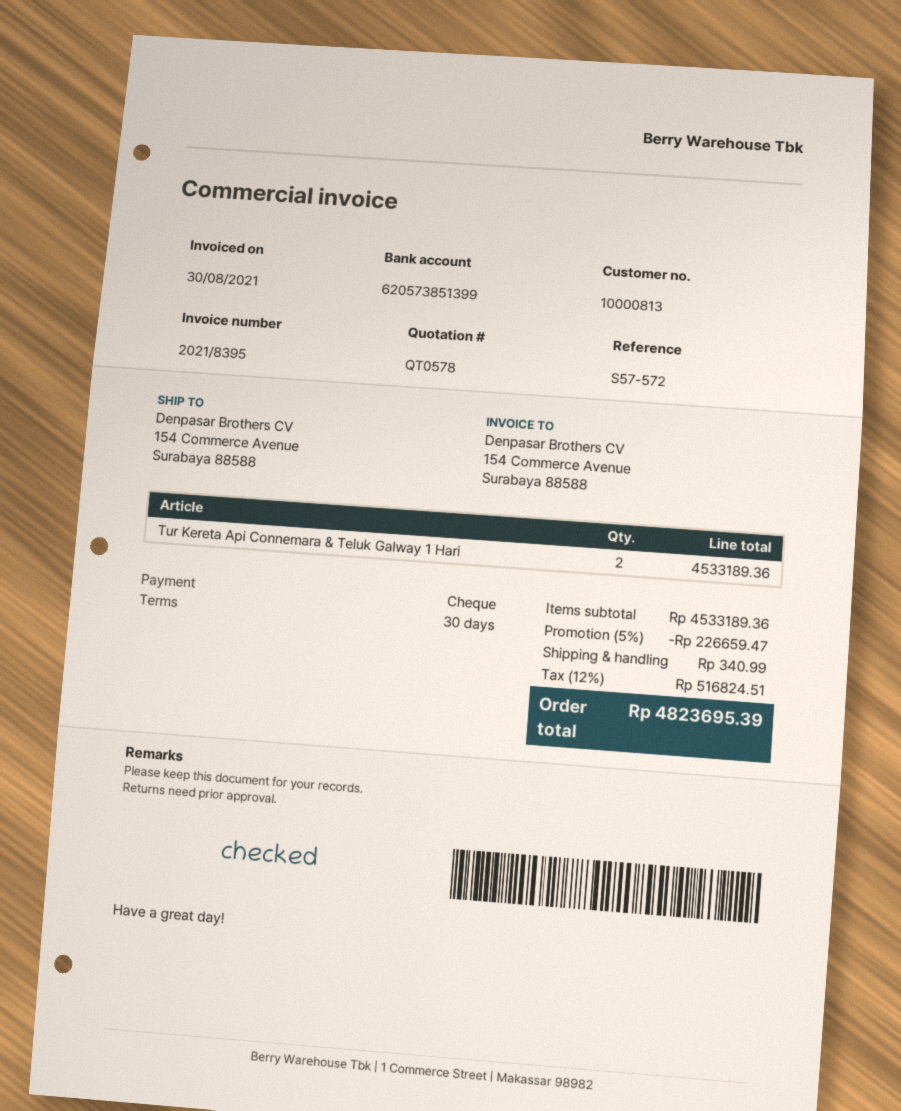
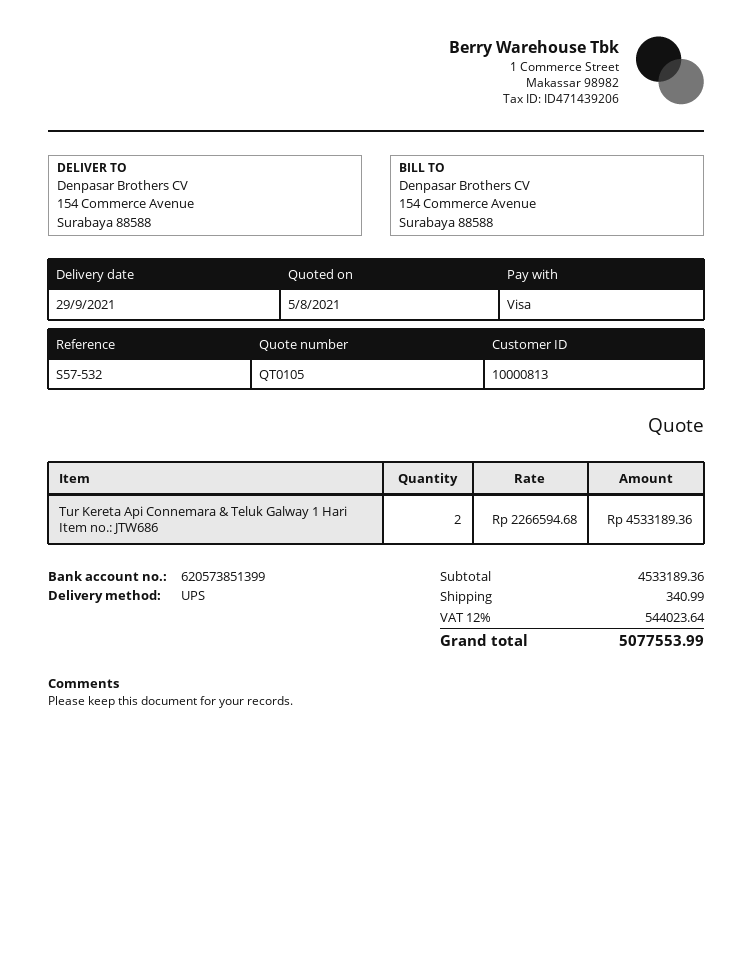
quote number: QT0578 -> QT0105
reference: S57-572 -> S57-532
payment method: cheque -> Visa
discount: 5% = 226659.47 -> none
tax: 12% = 516824.51 -> 12% = 544023.64
total: 4823695.39 -> 5077553.99

